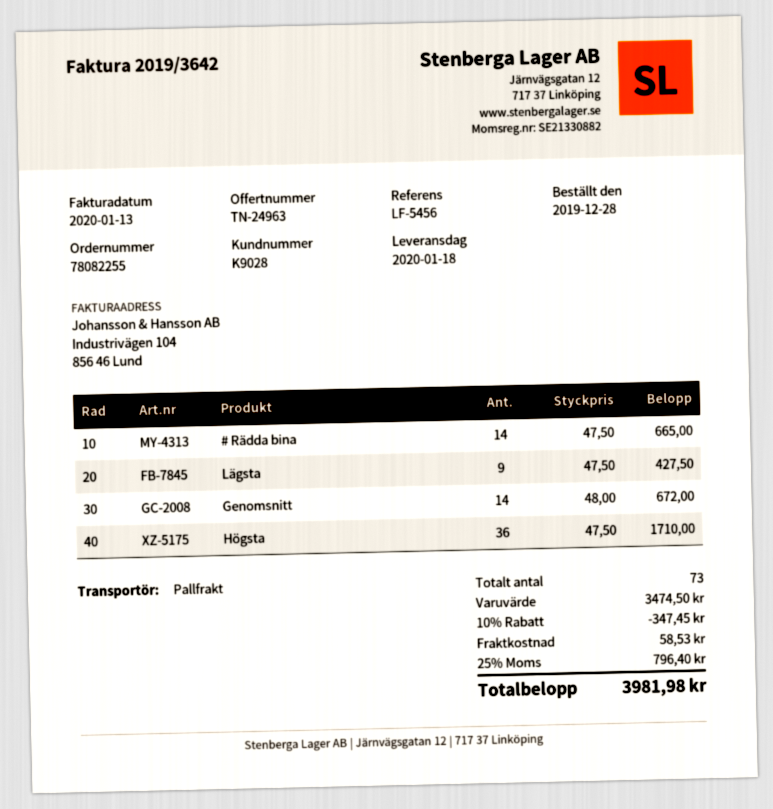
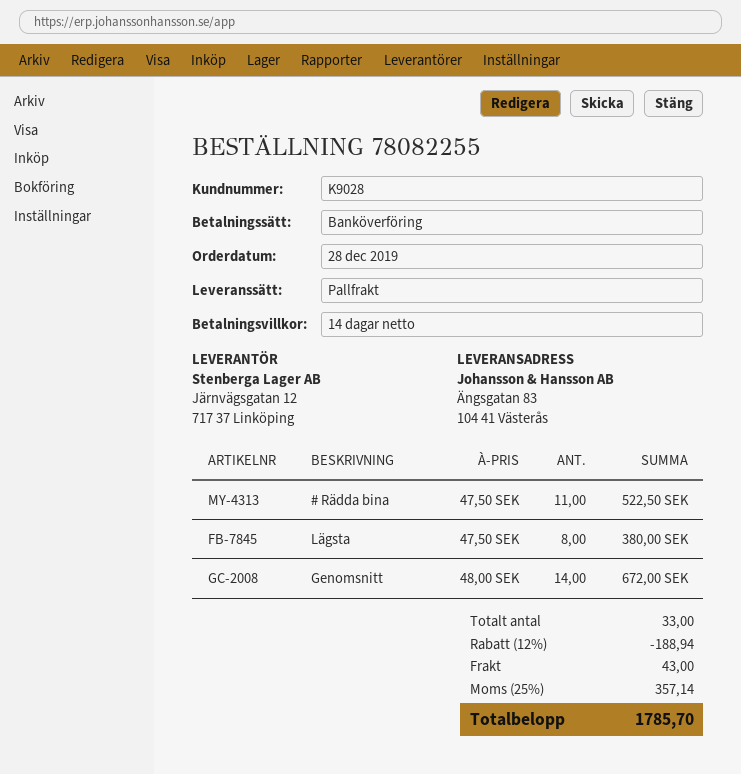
# Rädda bina: 14 x 47.50 = 665.00 -> 11 x 47.50 = 522.50
Lägsta: 9 x 47.50 = 427.50 -> 8 x 47.50 = 380.00
Högsta: 36 x 47.50 = 1710.00 -> none
total quantity: 73 -> 33
discount: 10% = 347.45 -> 12% = 188.94
shipping: 58.53 -> 43.00
tax: 25% = 796.40 -> 25% = 357.14
total: 3981.98 -> 1785.70

